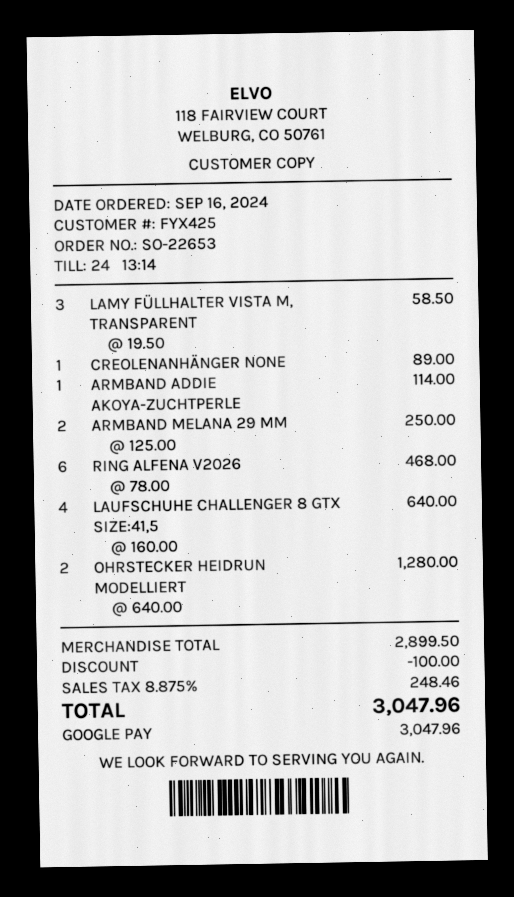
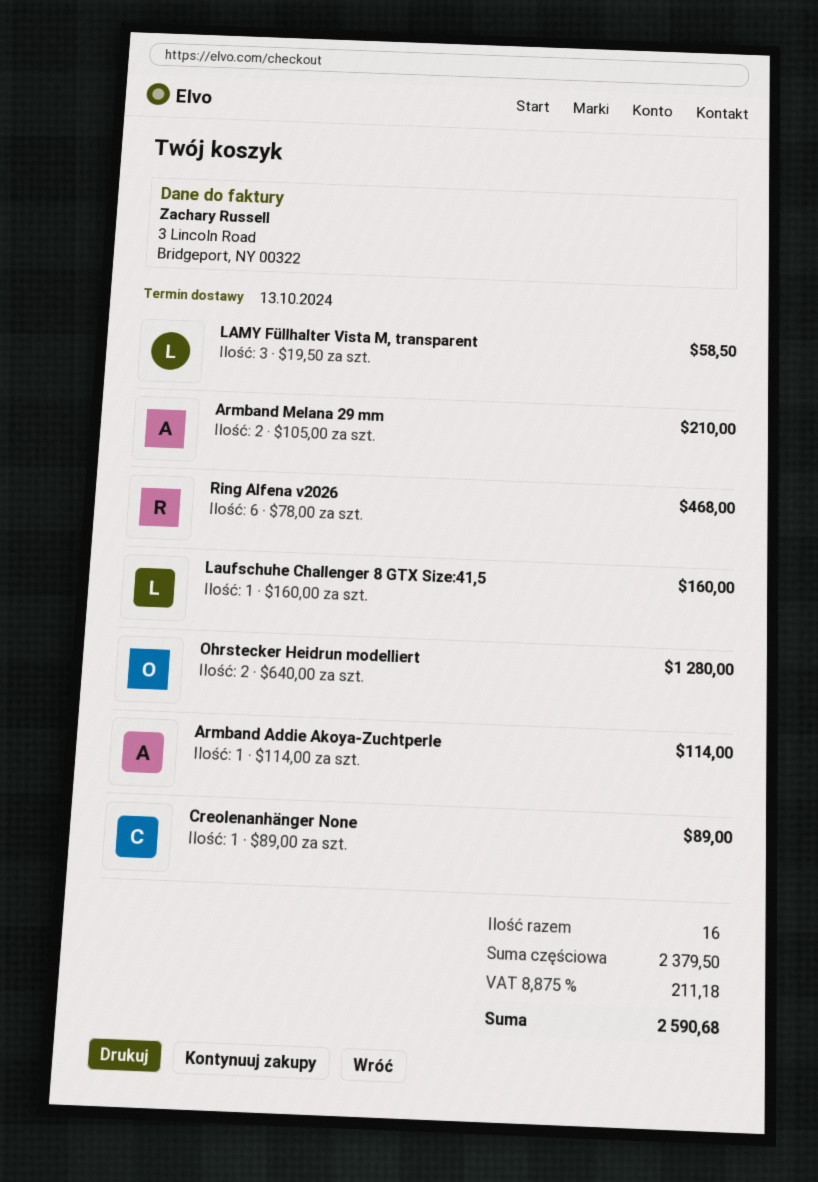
ARMBAND MELANA 29 MM: 2 x 125.00 = 250.00 -> 2 x 105.00 = 210.00
LAUFSCHUHE CHALLENGER 8 GTX SIZE:41,5: 4 x 160.00 = 640.00 -> 1 x 160.00 = 160.00
subtotal: 2899.50 -> 2379.50
discount: 100.00 -> none
tax: 8.875% = 248.46 -> 8.875% = 211.18
total: 3047.96 -> 2590.68

